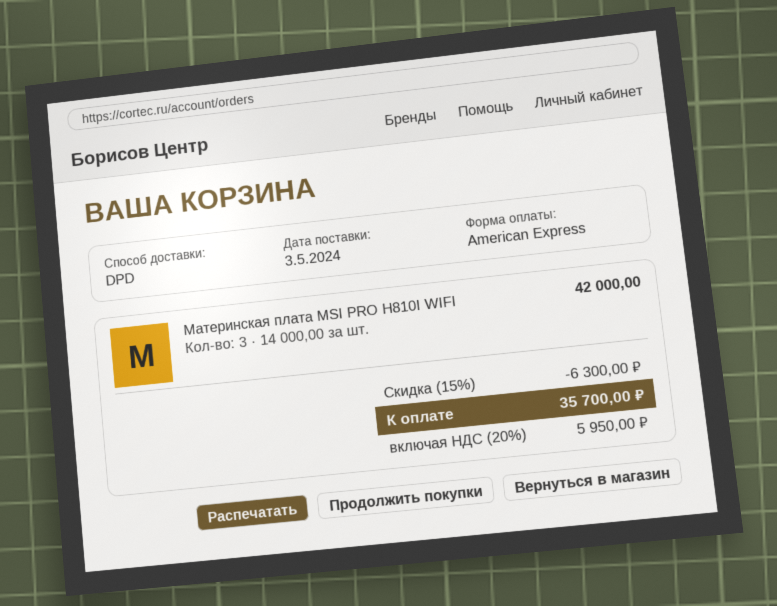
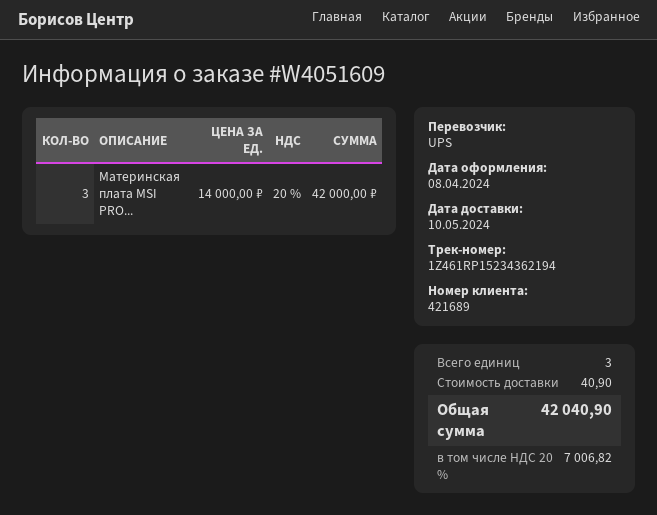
delivery date: 2024-05-03 -> 2024-05-10
shipping method: DPD -> UPS
discount: 15% = 6300.00 -> none
shipping: none -> 40.90
tax: 20% = 5950.00 -> 20% = 7006.82
total: 35700.00 -> 42040.90

